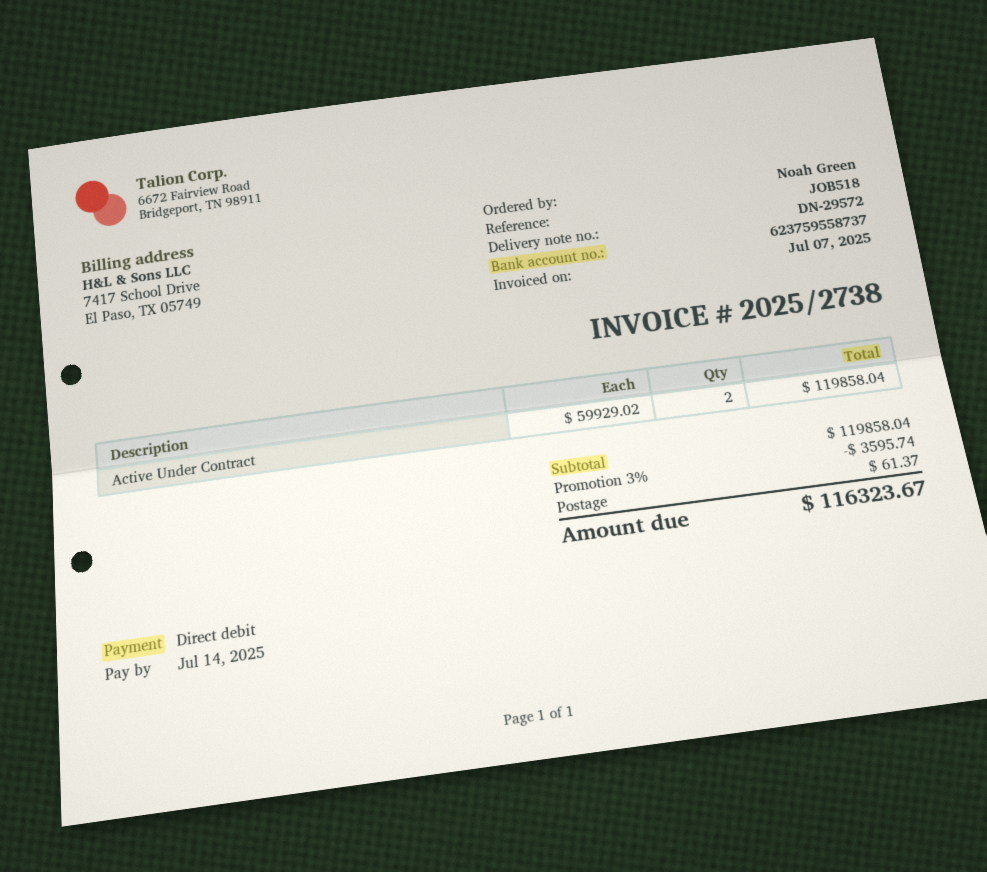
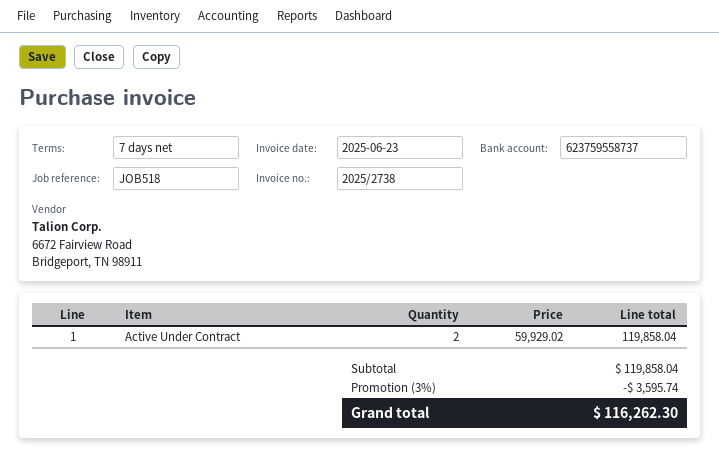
invoice date: 2025-07-07 -> 2025-06-23
shipping: 61.37 -> none
total: 116323.67 -> 116262.30

